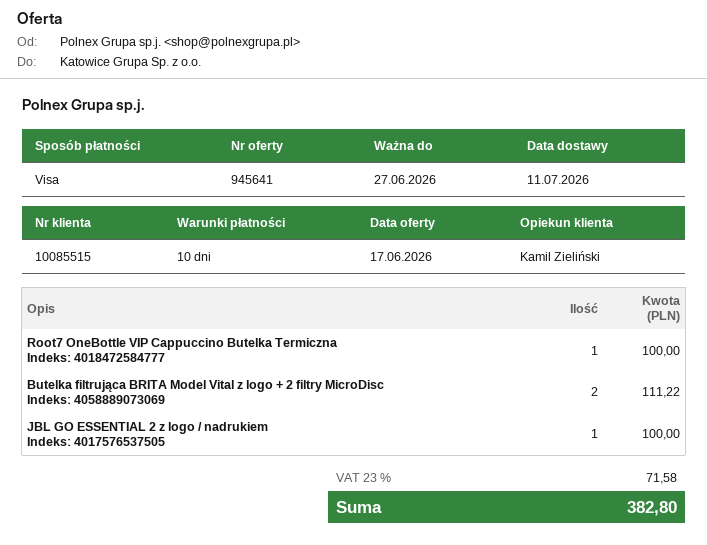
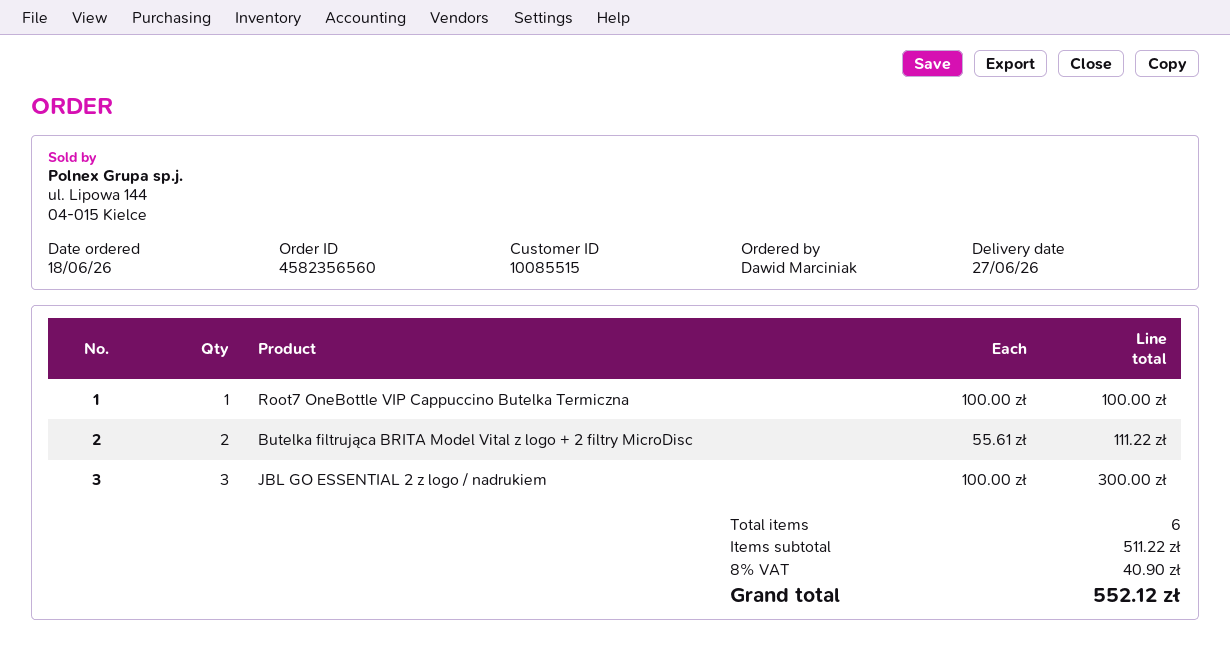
delivery date: 2026-07-11 -> 2026-06-27
JBL GO ESSENTIAL 2 z logo / nadrukiem: 1 for 100.00 -> 3 for 300.00
tax: 23% = 71.58 -> 8% = 40.90
total: 382.80 -> 552.12

